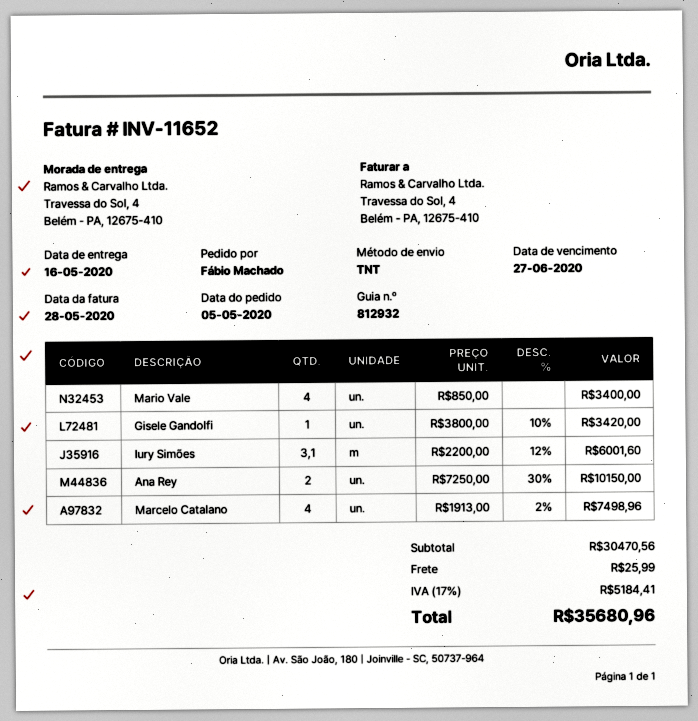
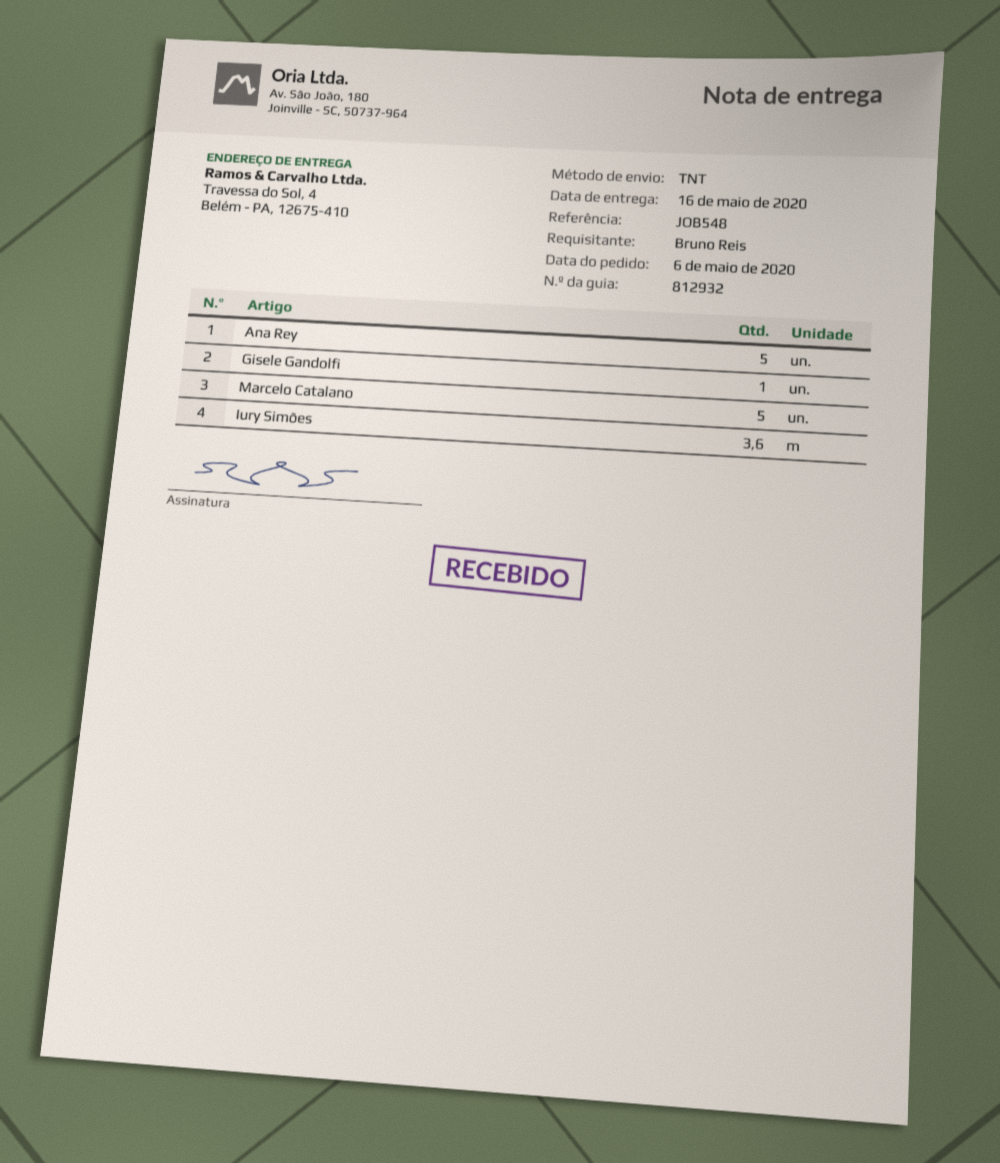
order date: 2020-05-05 -> 2020-05-06
ordered by: Fábio Machado -> Bruno Reis
Mario Vale: 4 -> none
Iury Simões: 3.1 -> 3.6
Ana Rey: 2 -> 5
Marcelo Catalano: 4 -> 5

